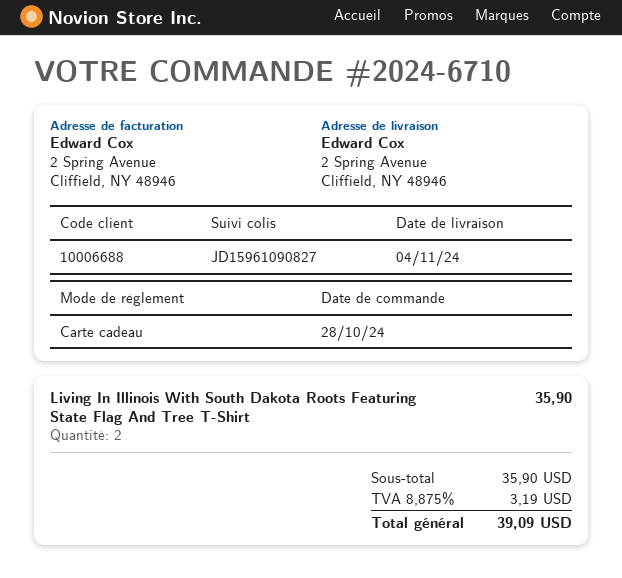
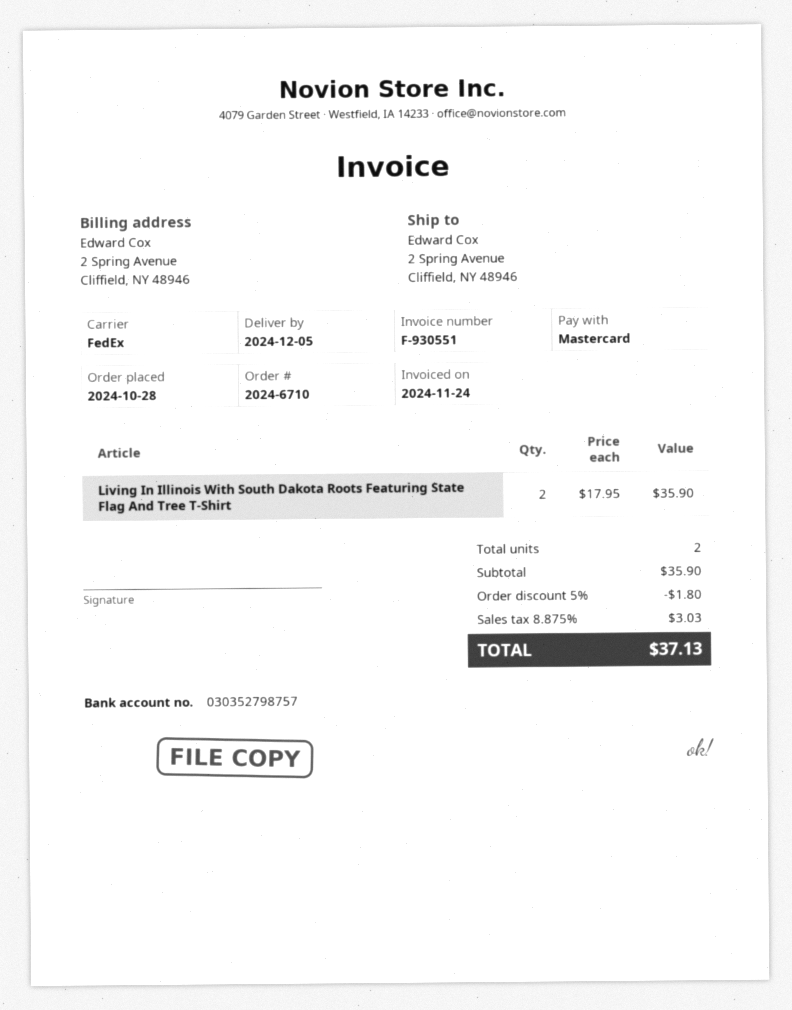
delivery date: 2024-11-04 -> 2024-12-05
payment method: gift card -> Mastercard
discount: none -> 5% = 1.80
tax: 8.875% = 3.19 -> 8.875% = 3.03
total: 39.09 -> 37.13

